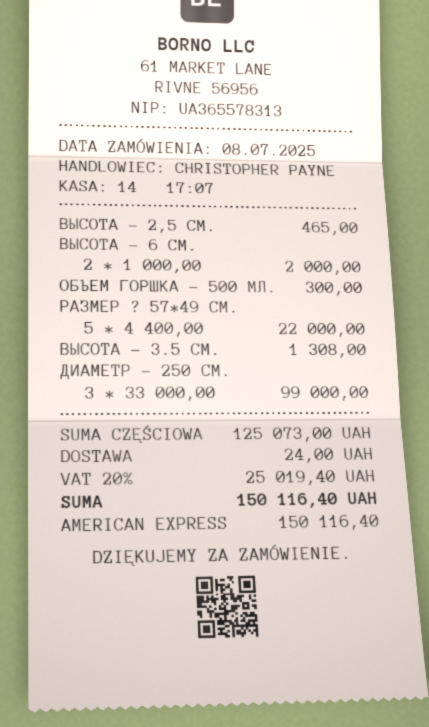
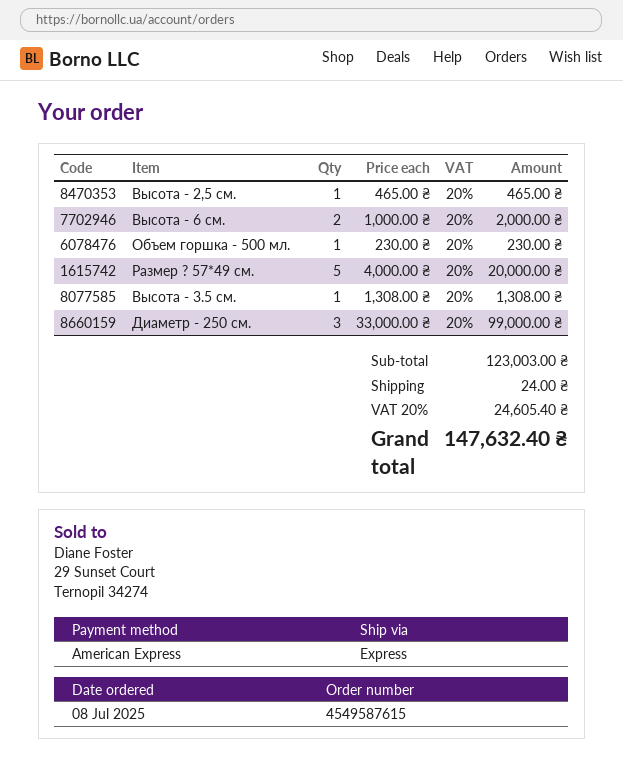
ОБЪЕМ ГОРШКА - 500 МЛ.: 1 x 300.00 = 300.00 -> 1 x 230.00 = 230.00
РАЗМЕР ? 57*49 СМ.: 5 x 4400.00 = 22000.00 -> 5 x 4000.00 = 20000.00
subtotal: 125073.00 -> 123003.00
tax: 20% = 25019.40 -> 20% = 24605.40
total: 150116.40 -> 147632.40

